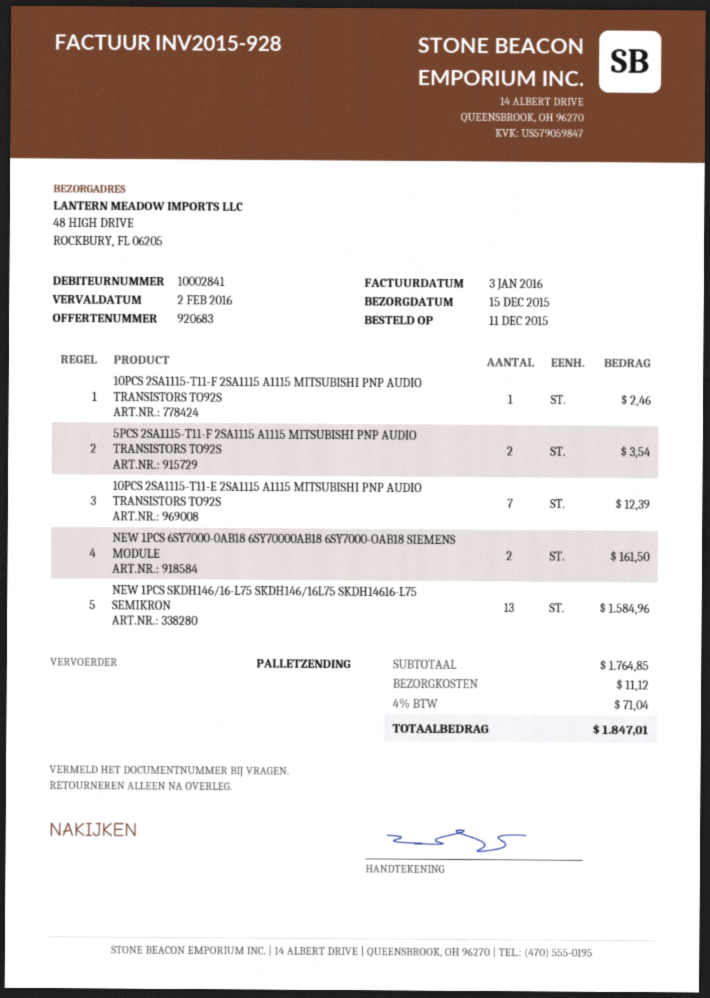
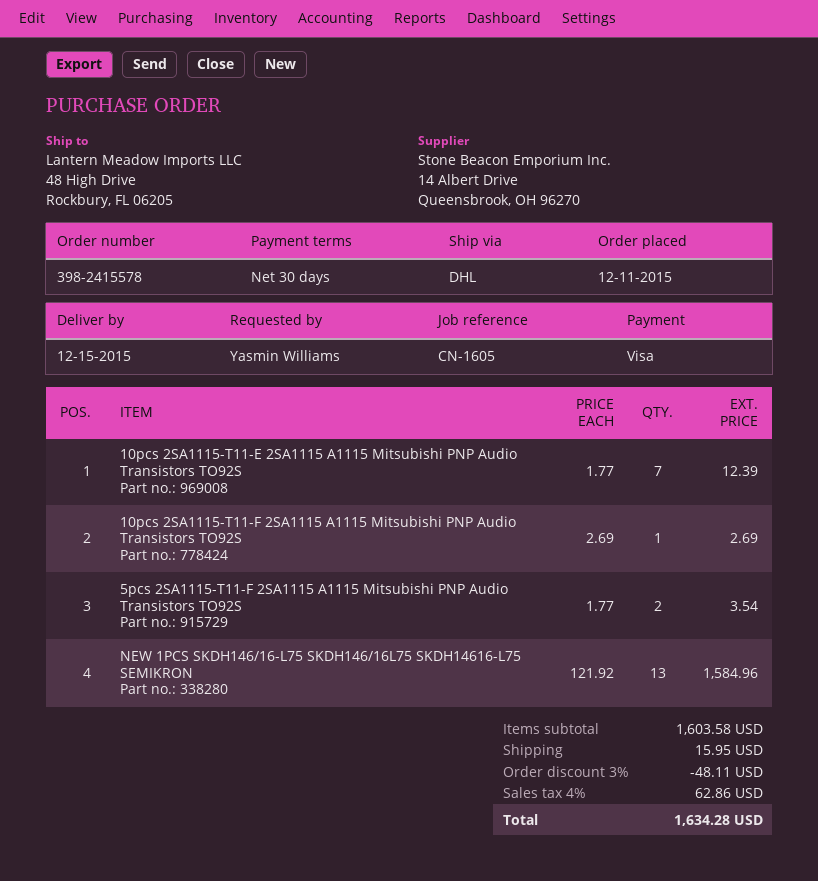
shipping method: pallet freight -> DHL
10PCS 2SA1115-T11-F 2SA1115 A1115 MITSUBISHI PNP AUDIO TRANSISTORS TO92S: 1 for 2.46 -> 1 for 2.69
NEW 1PCS 6SY7000-0AB18 6SY70000AB18 6SY7000-OAB18 SIEMENS MODULE: 2 for 161.50 -> none
subtotal: 1764.85 -> 1603.58
discount: none -> 3% = 48.11
shipping: 11.12 -> 15.95
tax: 4% = 71.04 -> 4% = 62.86
total: 1847.01 -> 1634.28

